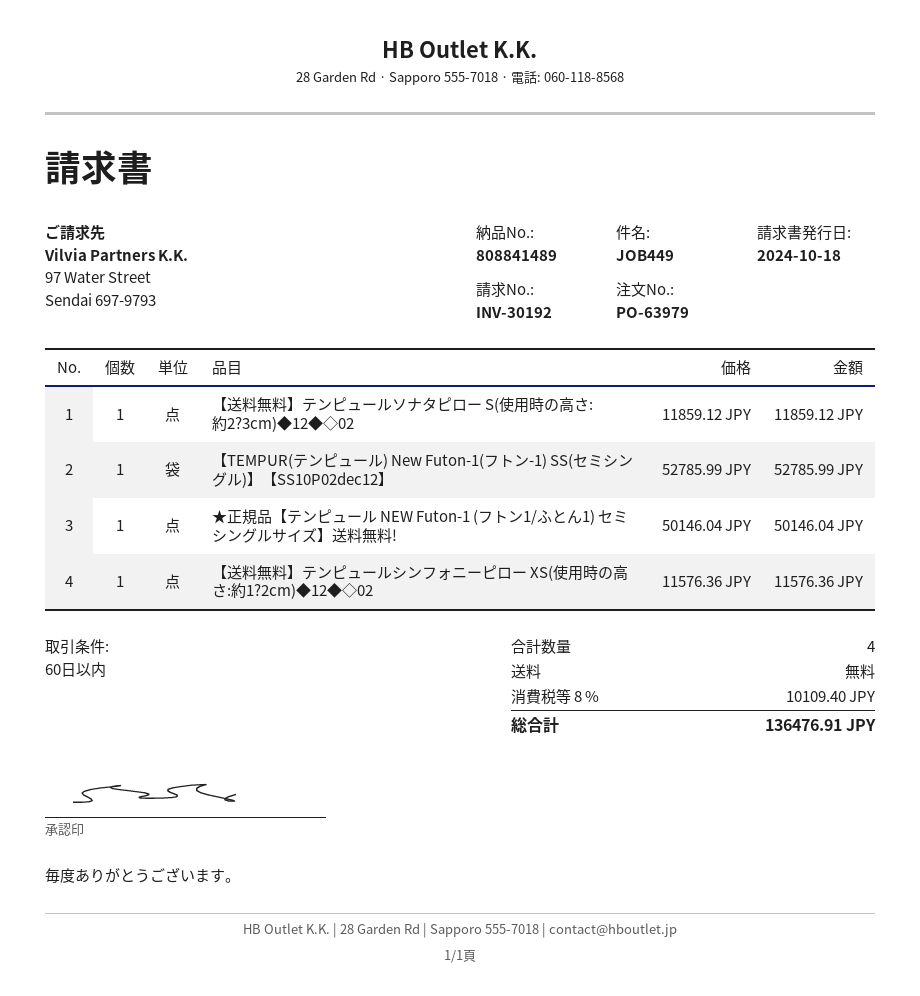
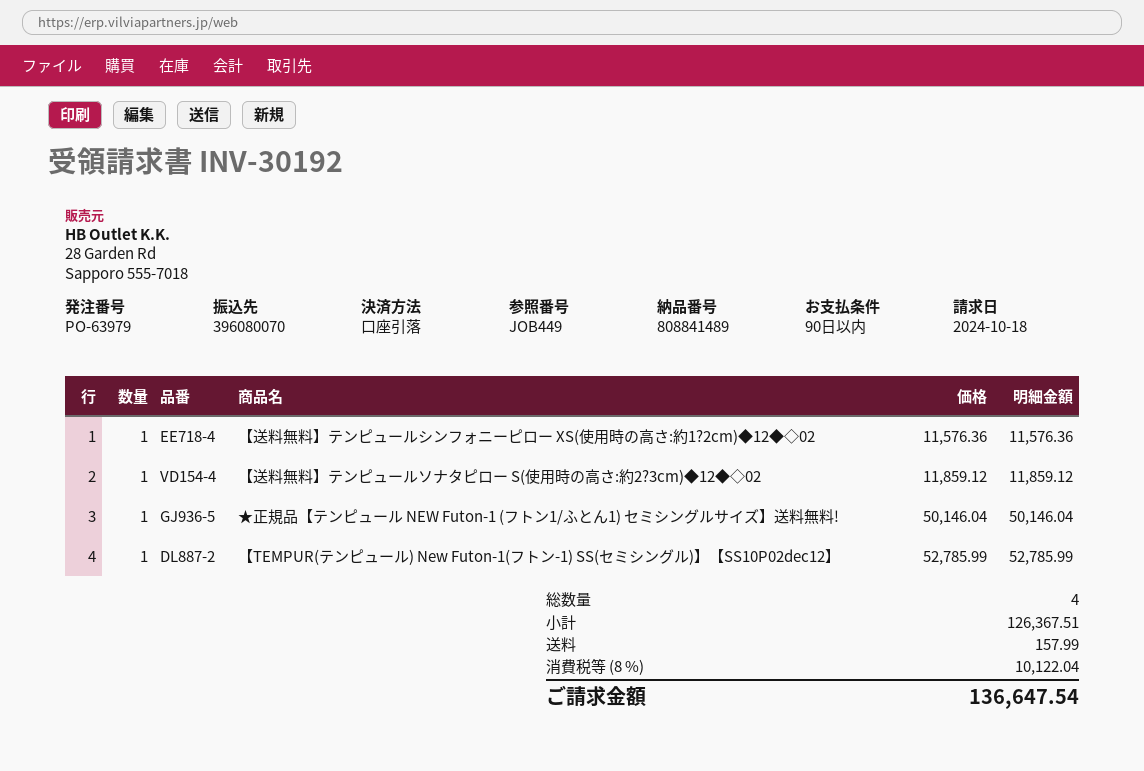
payment terms: 60 days -> 90 days
shipping: 0.00 -> 157.99
tax: 8% = 10109.40 -> 8% = 10122.04
total: 136476.91 -> 136647.54

